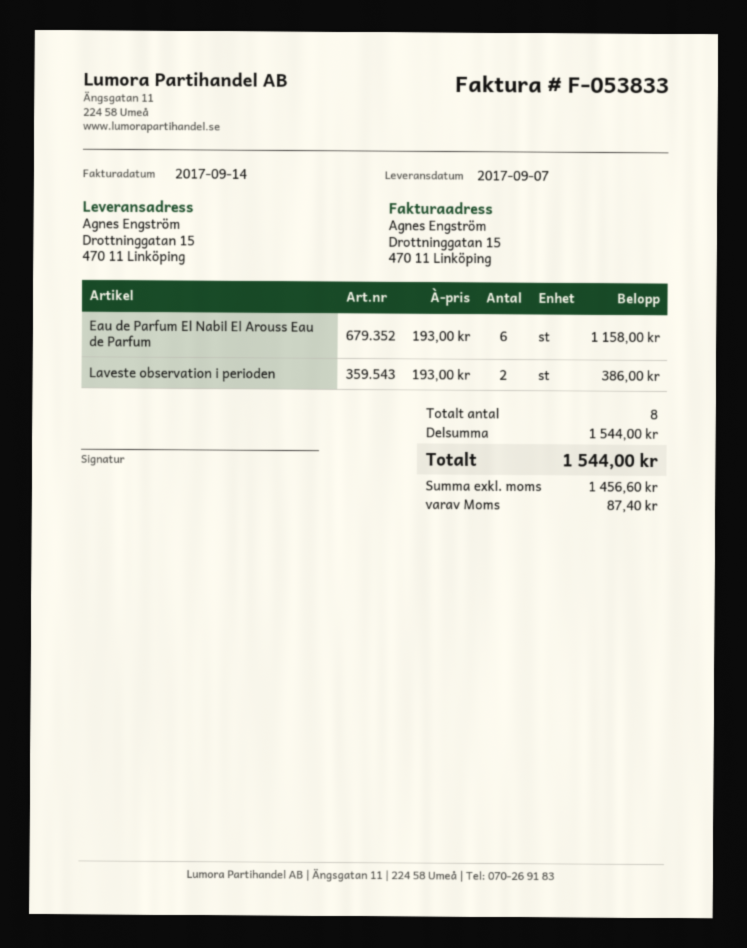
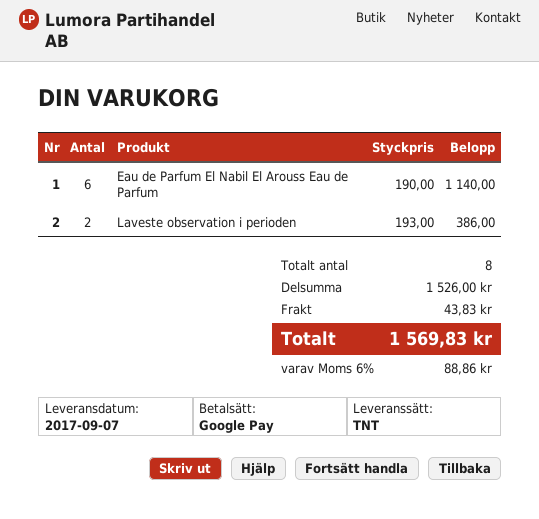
Eau de Parfum El Nabil El Arouss Eau de Parfum: 6 x 193.00 = 1158.00 -> 6 x 190.00 = 1140.00
subtotal: 1544.00 -> 1526.00
shipping: none -> 43.83
tax: 87.40 -> 88.86
total: 1544.00 -> 1569.83

